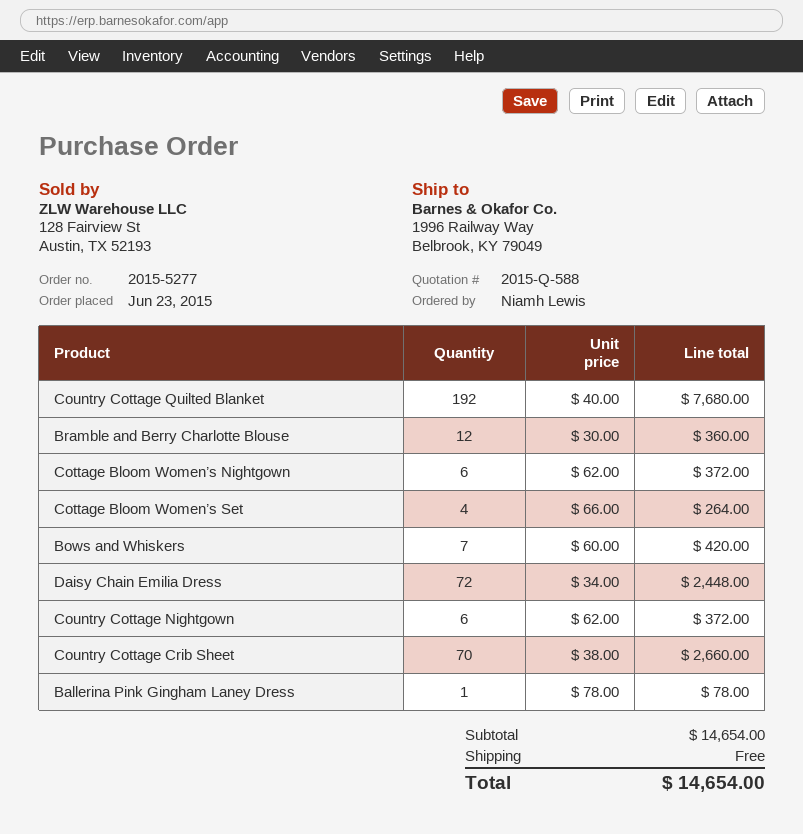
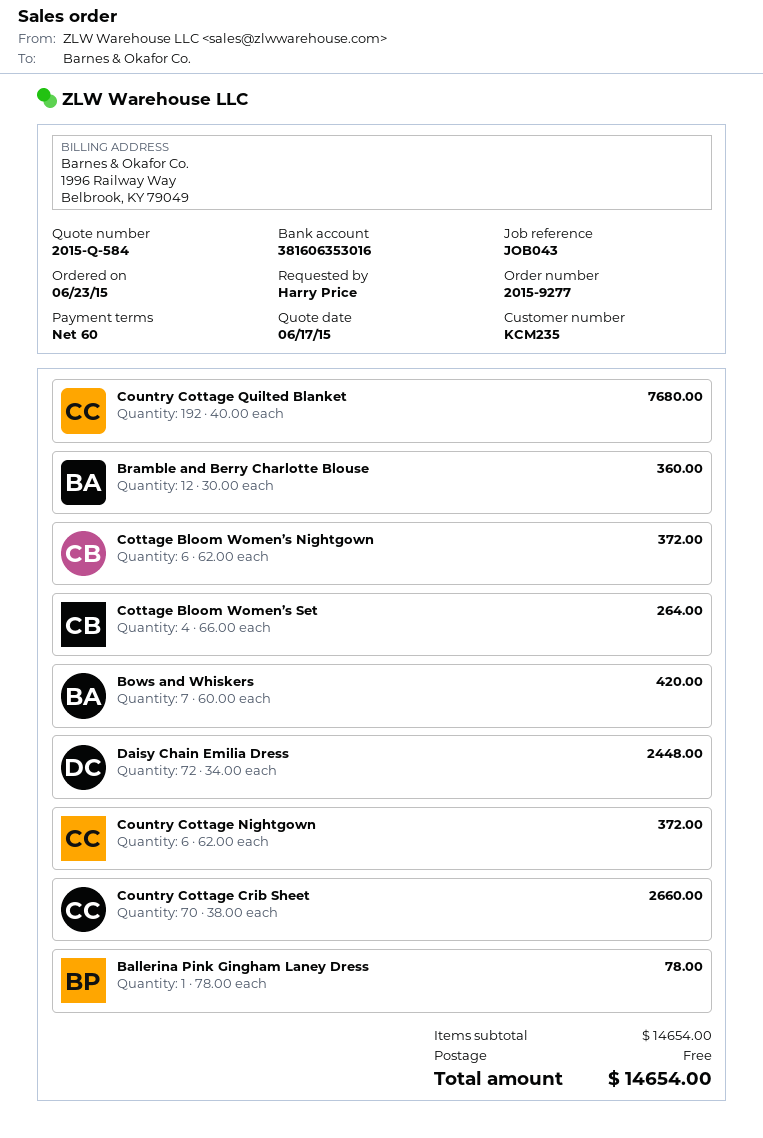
quote number: 2015-Q-588 -> 2015-Q-584
order number: 2015-5277 -> 2015-9277
ordered by: Niamh Lewis -> Harry Price

